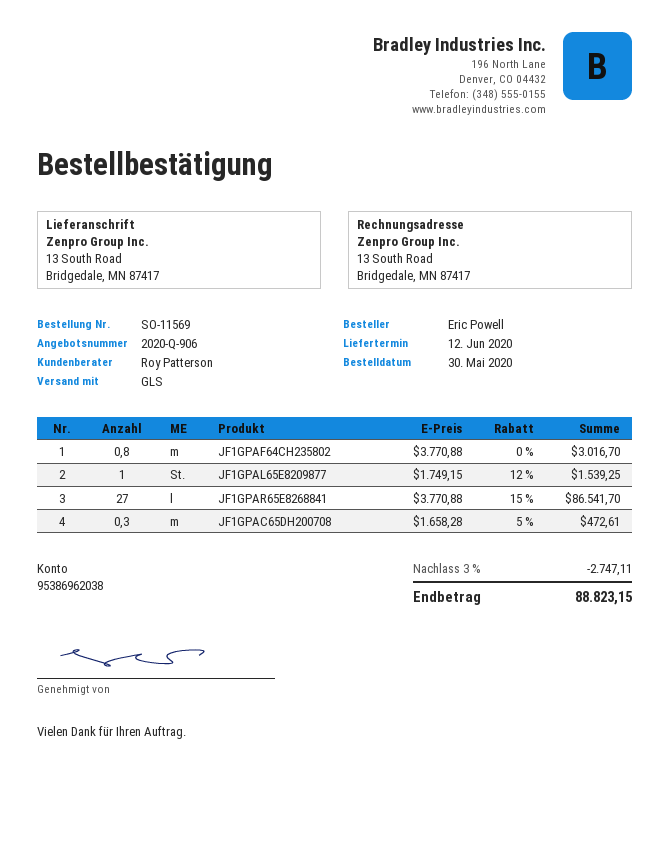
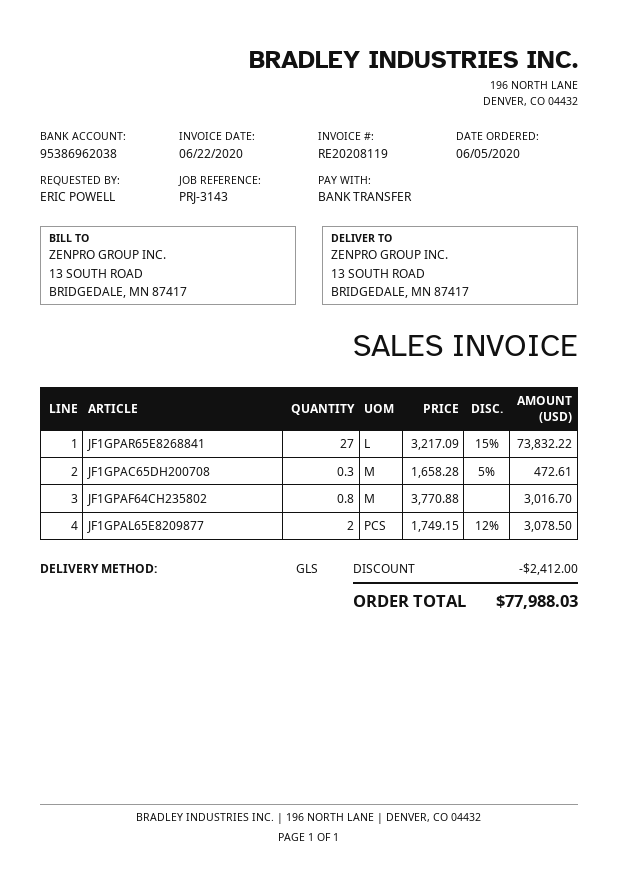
order date: 2020-05-30 -> 2020-06-05
JF1GPAL65E8209877: 1 x 1749.15 - 12% = 1539.25 -> 2 x 1749.15 - 12% = 3078.50
JF1GPAR65E8268841: 27 x 3770.88 - 15% = 86541.70 -> 27 x 3217.09 - 15% = 73832.22
discount: 2747.11 -> 2412.00
total: 88823.15 -> 77988.03

